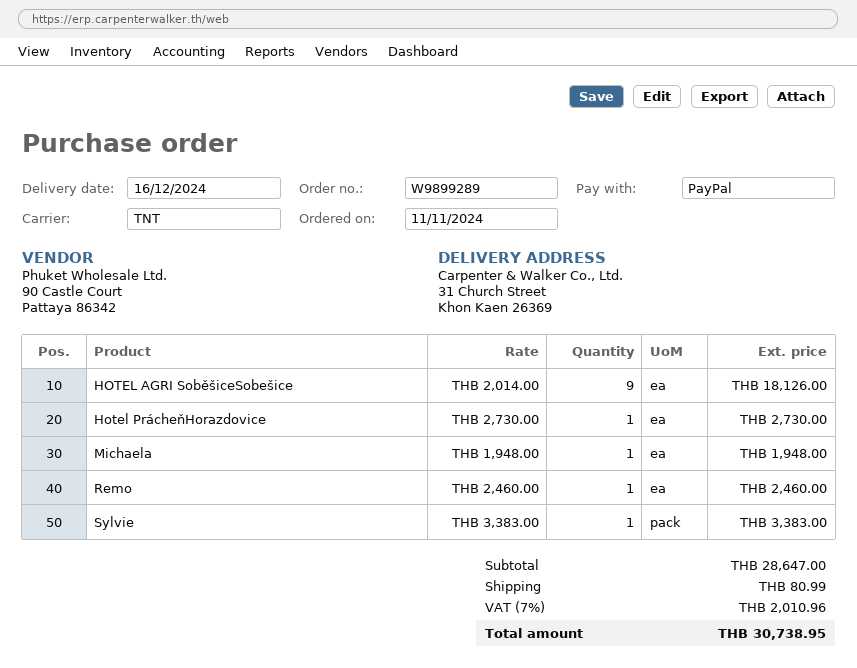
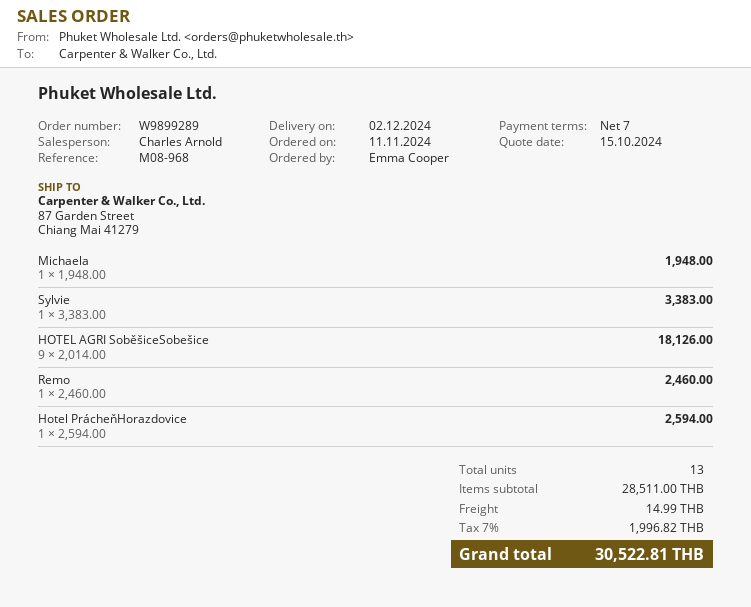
delivery date: 2024-12-16 -> 2024-12-02
ship to: 31 Church Street, Khon Kaen 26369 -> 87 Garden Street, Chiang Mai 41279
Hotel PrácheňHorazdovice: 1 x 2730.00 = 2730.00 -> 1 x 2594.00 = 2594.00
subtotal: 28647.00 -> 28511.00
shipping: 80.99 -> 14.99
tax: 7% = 2010.96 -> 7% = 1996.82
total: 30738.95 -> 30522.81

